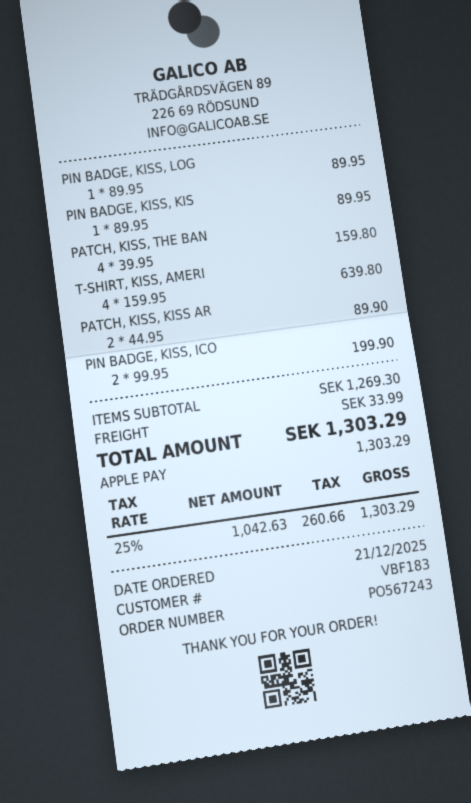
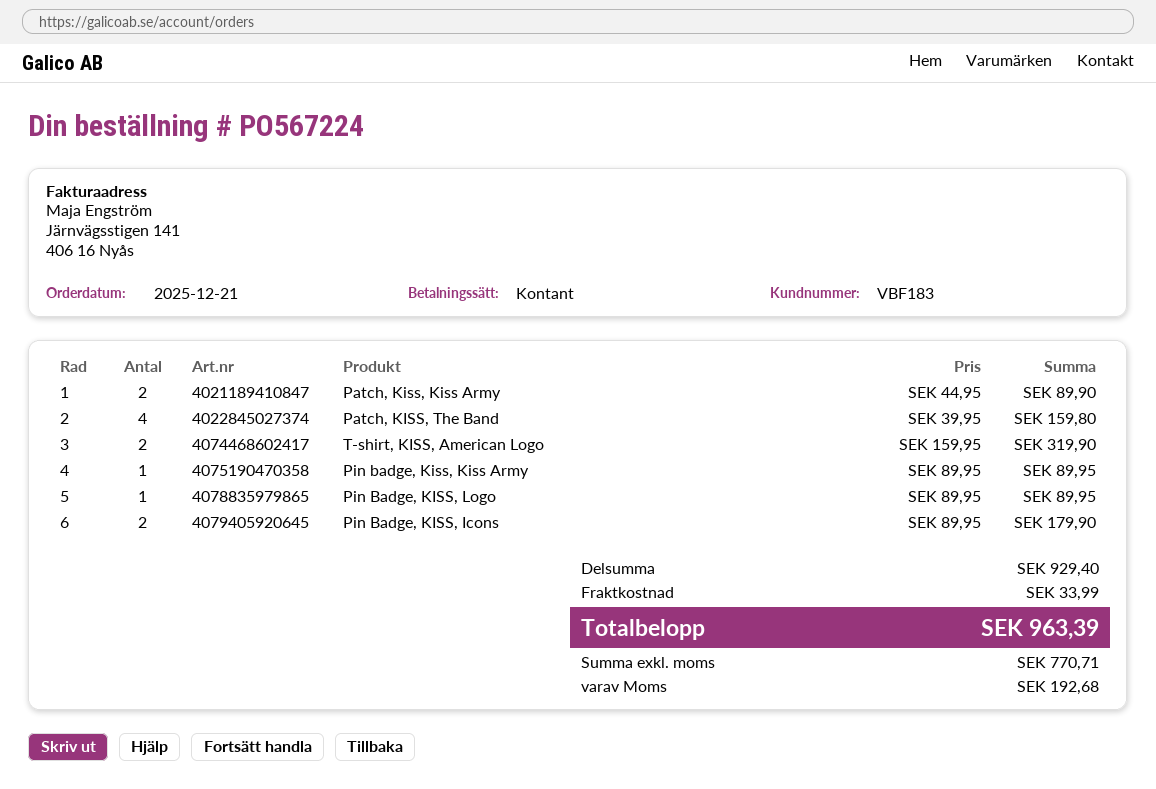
order number: PO567243 -> PO567224
payment method: Apple Pay -> cash
T-SHIRT, KISS, AMERI: 4 x 159.95 = 639.80 -> 2 x 159.95 = 319.90
PIN BADGE, KISS, ICO: 2 x 99.95 = 199.90 -> 2 x 89.95 = 179.90
subtotal: 1269.30 -> 929.40
net: 1042.63 -> 770.71
tax: 260.66 -> 192.68
total: 1303.29 -> 963.39

